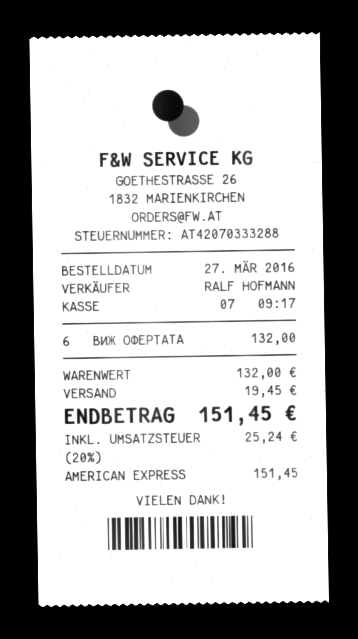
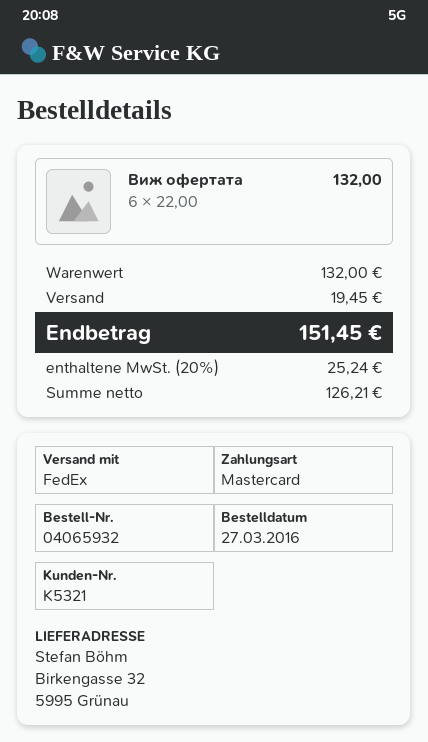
payment method: American Express -> Mastercard

